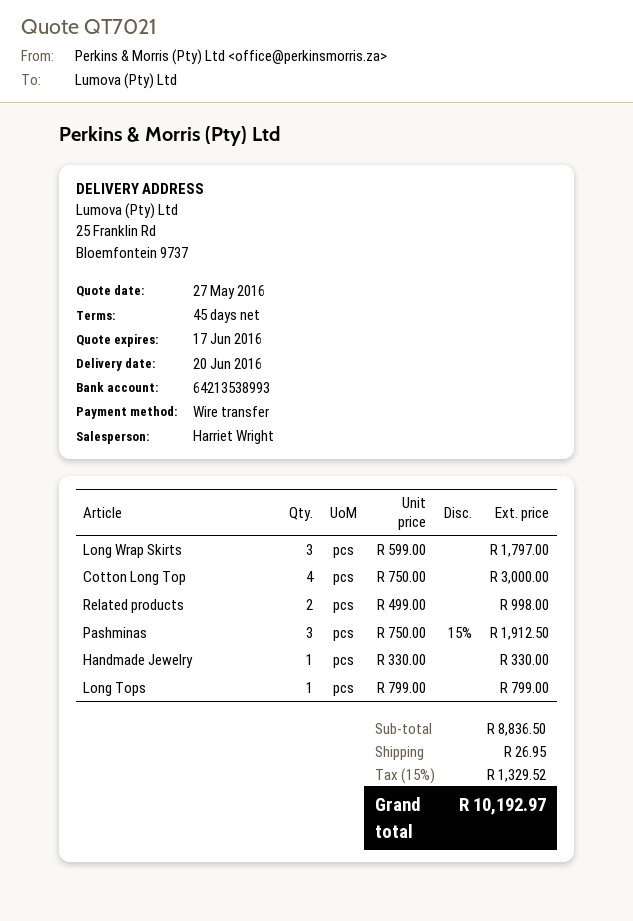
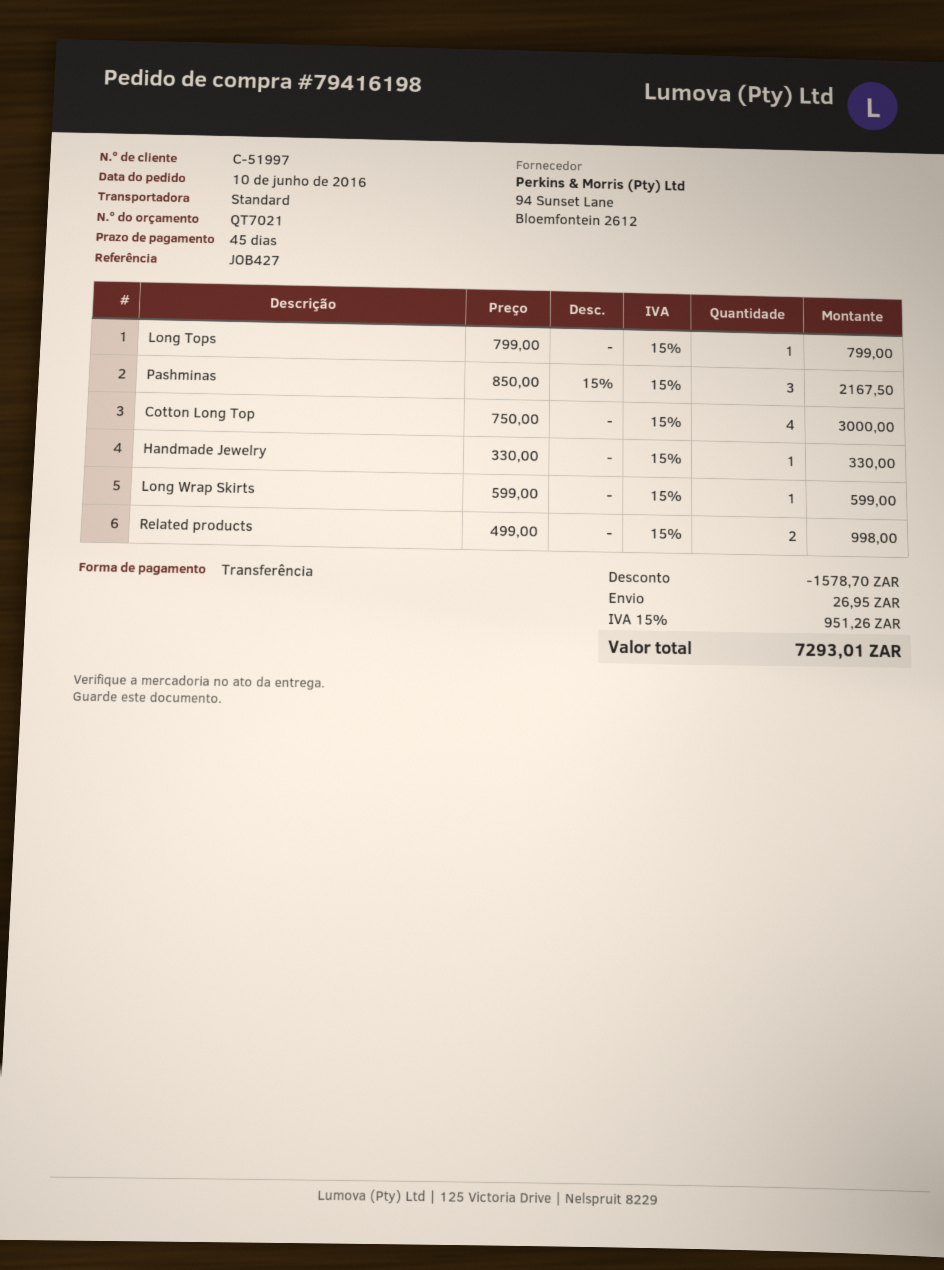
Long Wrap Skirts: 3 x 599.00 = 1797.00 -> 1 x 599.00 = 599.00
Pashminas: 3 x 750.00 - 15% = 1912.50 -> 3 x 850.00 - 15% = 2167.50
discount: none -> 1578.70
tax: 15% = 1329.52 -> 15% = 951.26
total: 10192.97 -> 7293.01

